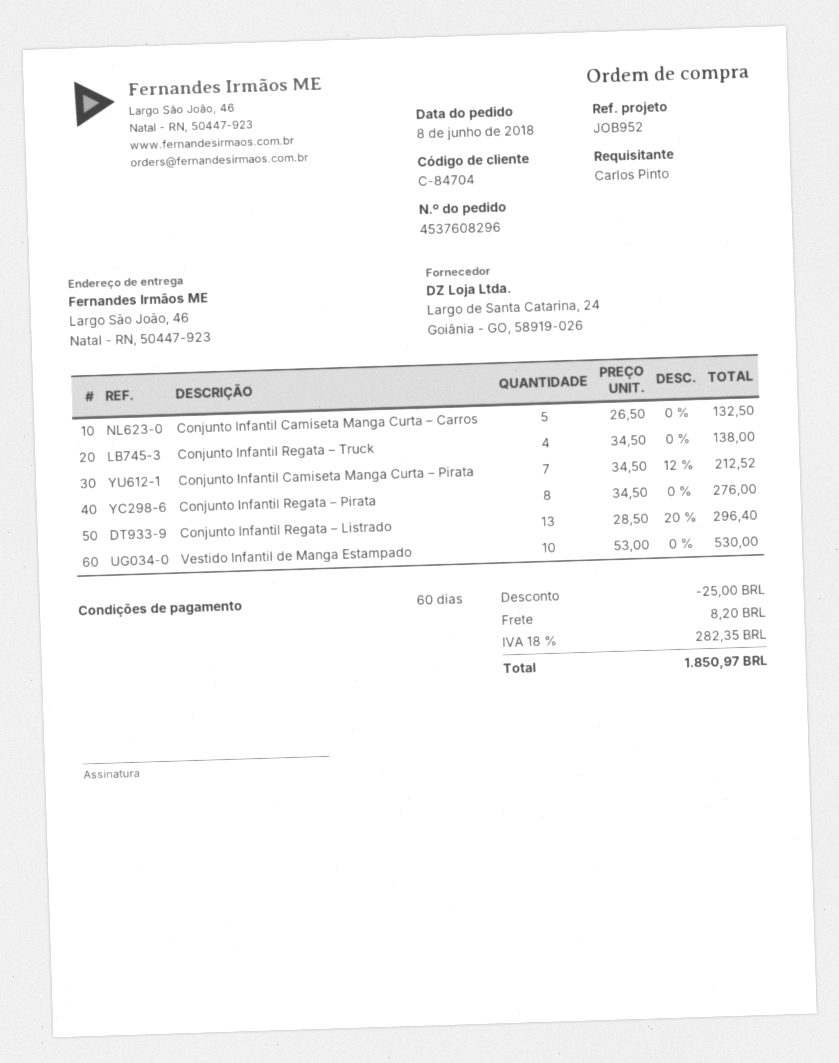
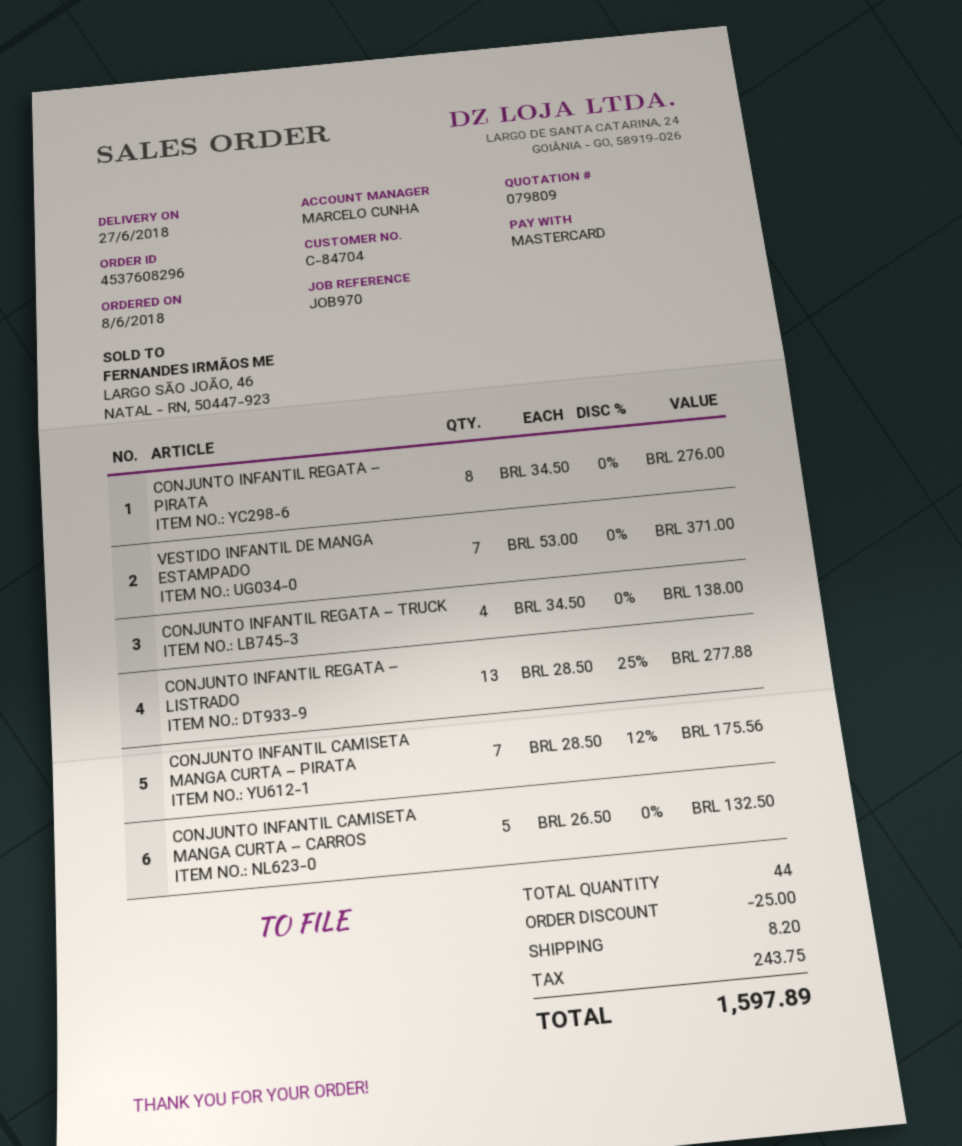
reference: JOB952 -> JOB970
Conjunto Infantil Camiseta Manga Curta – Pirata: 7 x 34.50 - 12% = 212.52 -> 7 x 28.50 - 12% = 175.56
Conjunto Infantil Regata – Listrado: 13 x 28.50 - 20% = 296.40 -> 13 x 28.50 - 25% = 277.88
Vestido Infantil de Manga Estampado: 10 x 53.00 = 530.00 -> 7 x 53.00 = 371.00
tax: 282.35 -> 243.75
total: 1850.97 -> 1597.89

